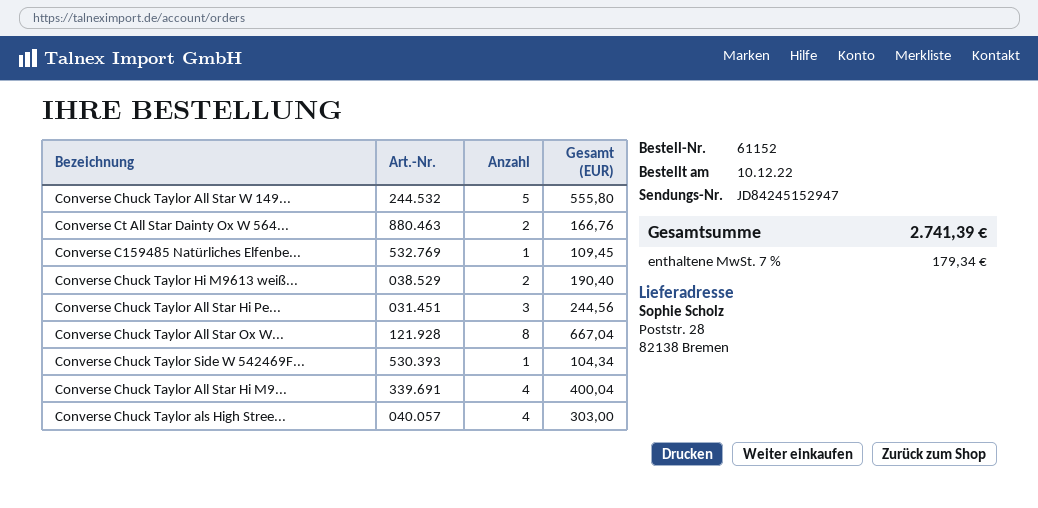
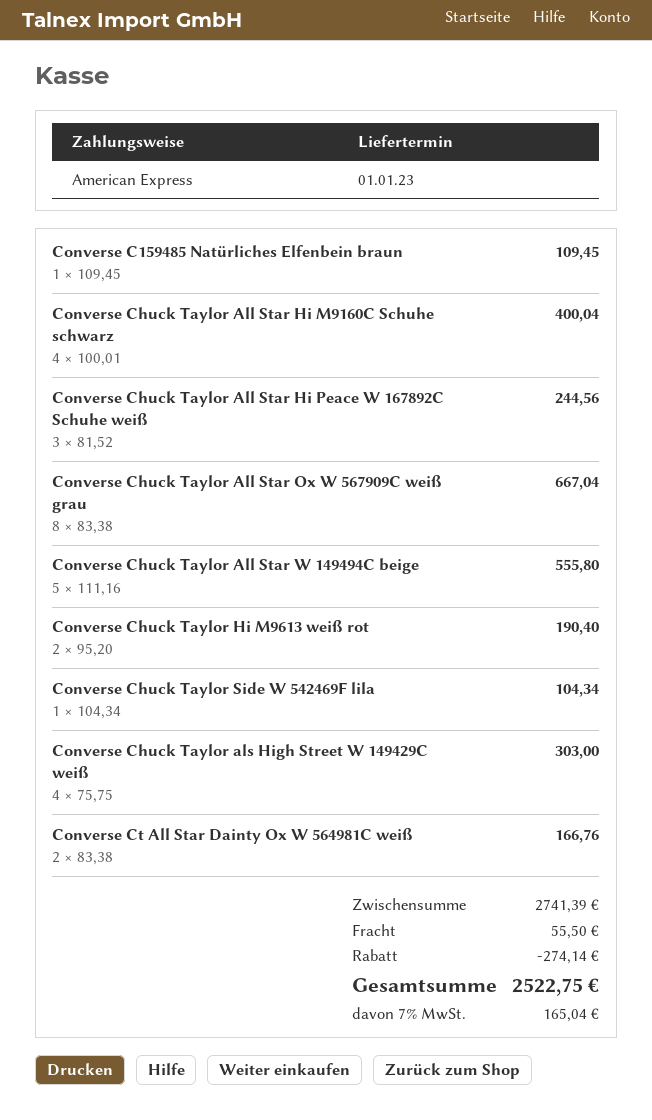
discount: none -> 274.14
shipping: none -> 55.50
tax: 7% = 179.34 -> 7% = 165.04
total: 2741.39 -> 2522.75

